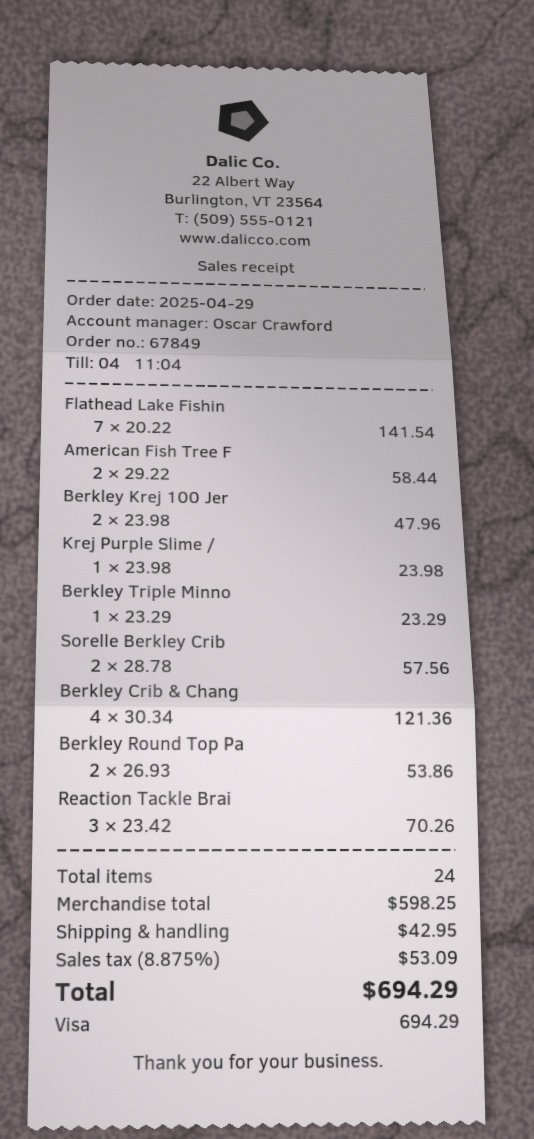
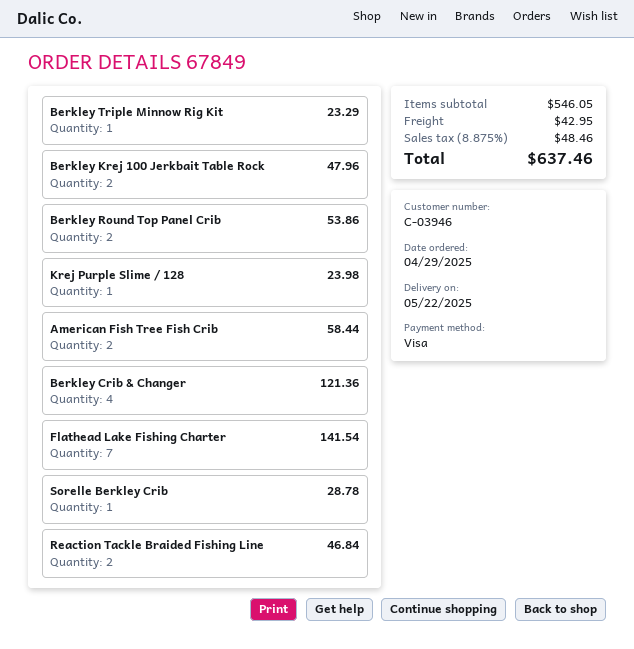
Sorelle Berkley Crib: 2 for 57.56 -> 1 for 28.78
Reaction Tackle Brai: 3 for 70.26 -> 2 for 46.84
subtotal: 598.25 -> 546.05
tax: 8.875% = 53.09 -> 8.875% = 48.46
total: 694.29 -> 637.46

